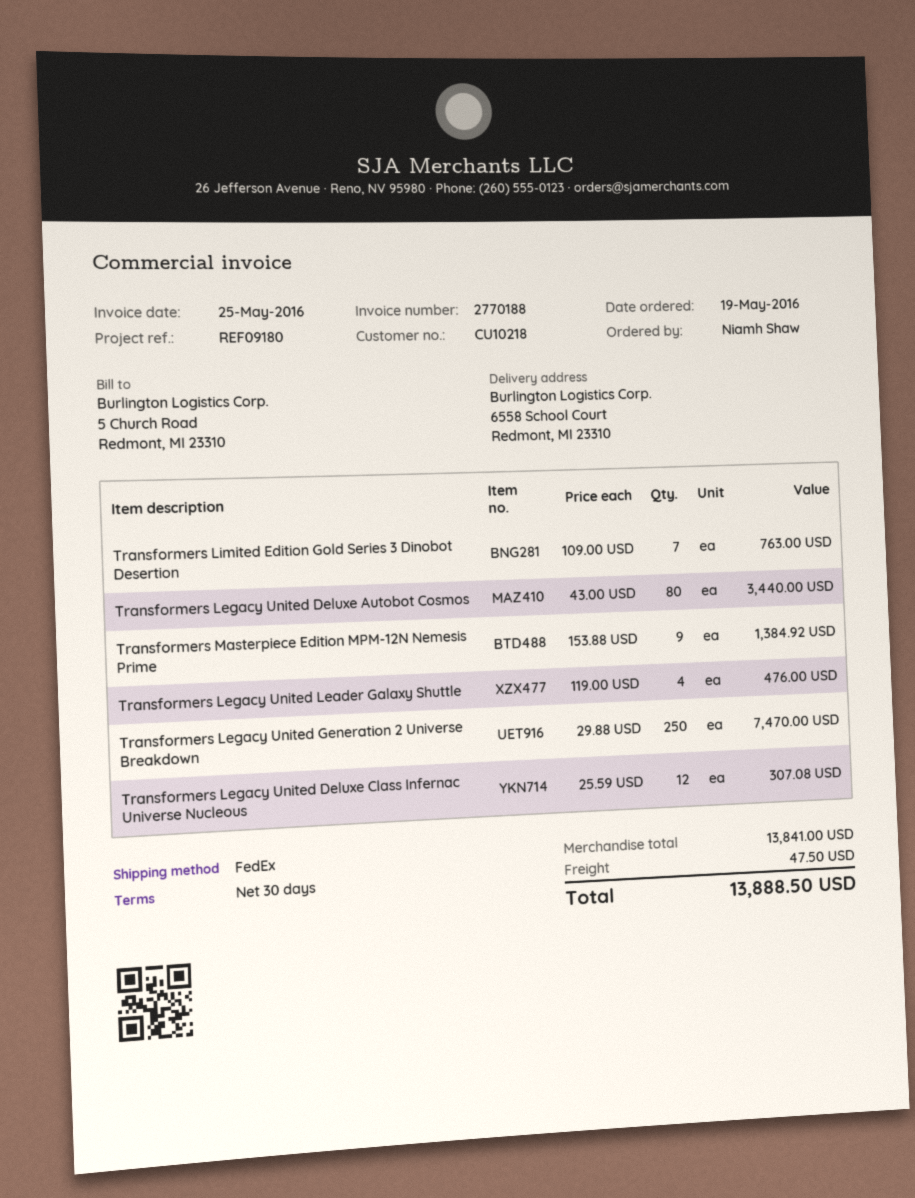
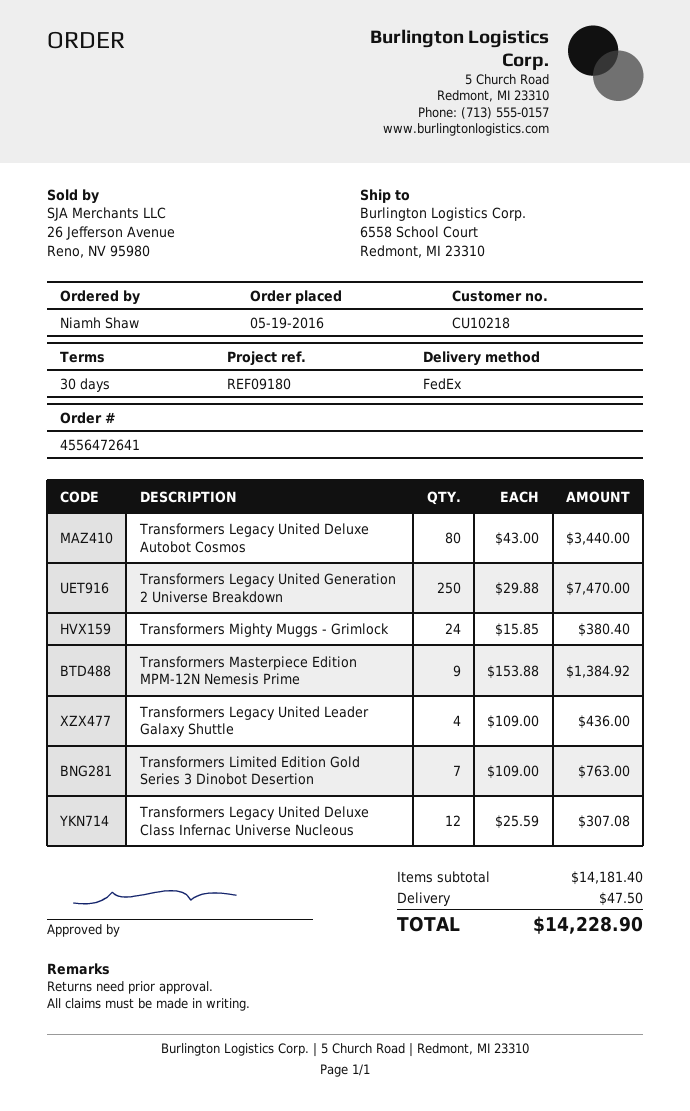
Transformers Legacy United Leader Galaxy Shuttle: 4 x 119.00 = 476.00 -> 4 x 109.00 = 436.00
Transformers Mighty Muggs - Grimlock: none -> 24 x 15.85 = 380.40
subtotal: 13841.00 -> 14181.40
total: 13888.50 -> 14228.90

